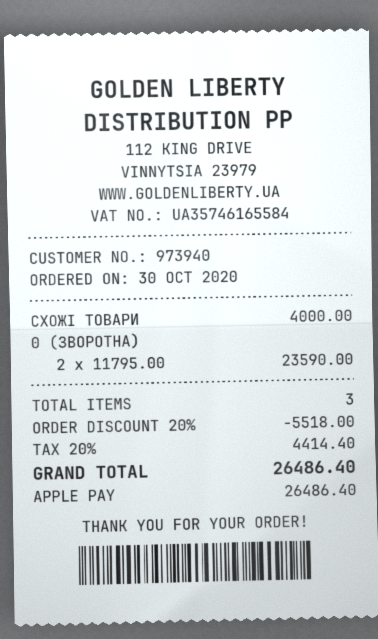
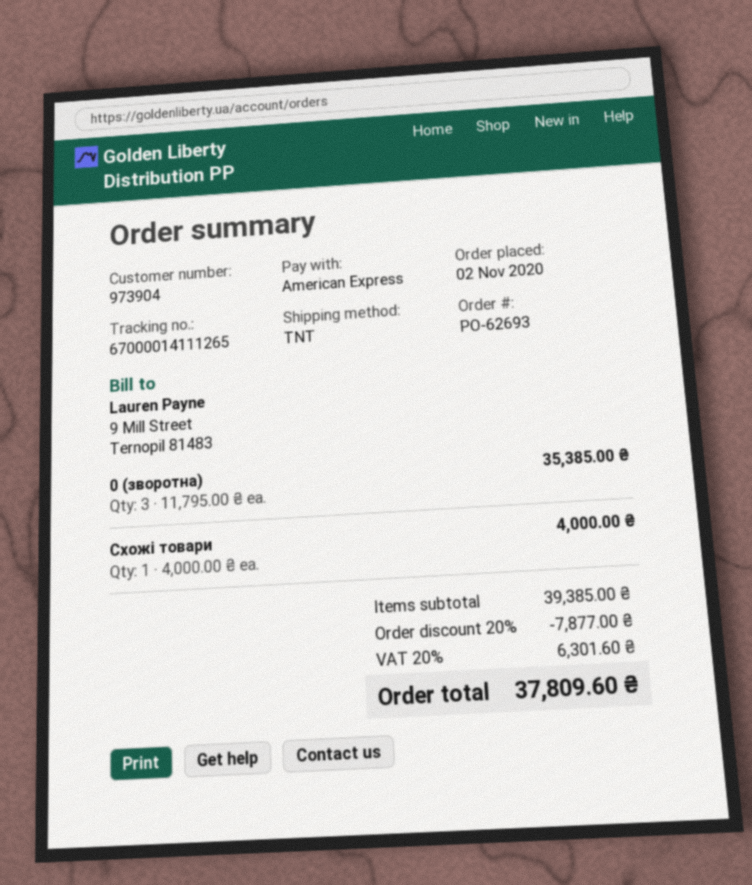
order date: 2020-10-30 -> 2020-11-02
customer number: 973940 -> 973904
payment method: Apple Pay -> American Express
0 (ЗВОРОТНА): 2 x 11795.00 = 23590.00 -> 3 x 11795.00 = 35385.00
discount: 20% = 5518.00 -> 20% = 7877.00
tax: 20% = 4414.40 -> 20% = 6301.60
total: 26486.40 -> 37809.60

